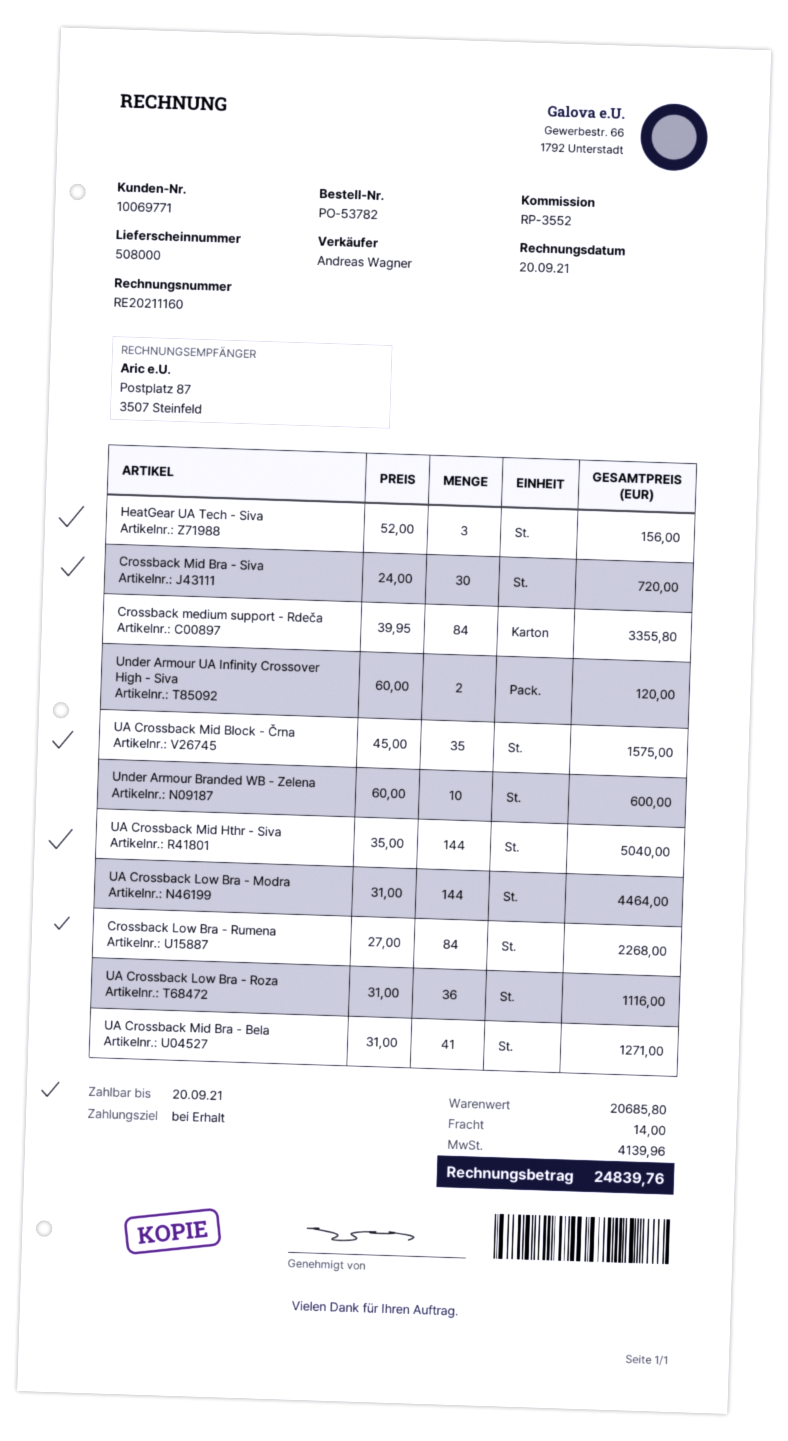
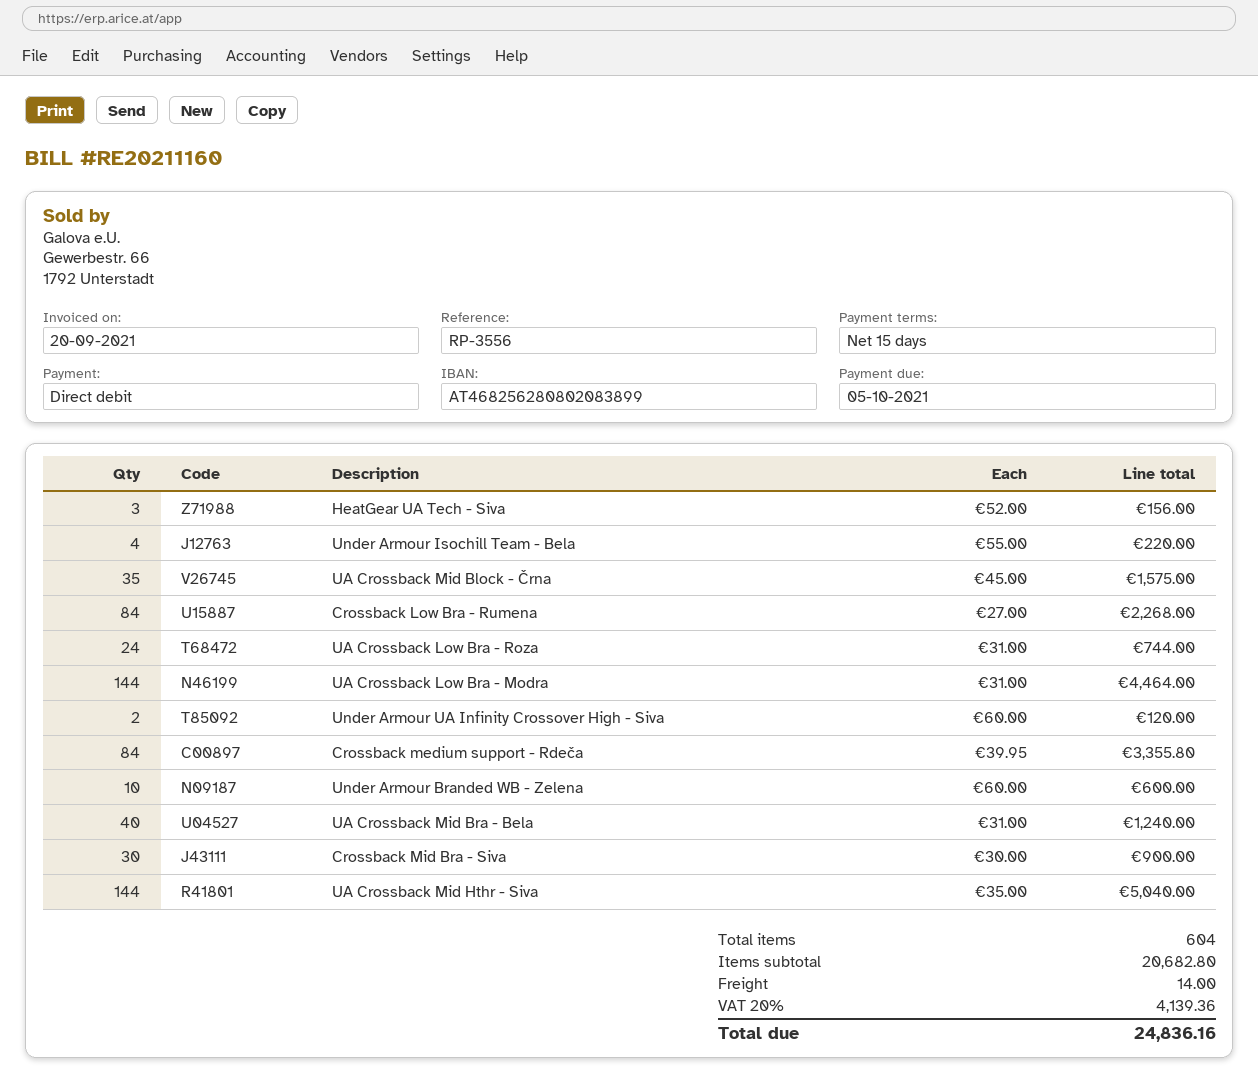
payment terms: on receipt -> 15 days
due date: 2021-09-20 -> 2021-10-05
reference: RP-3552 -> RP-3556
Crossback Mid Bra - Siva: 30 x 24.00 = 720.00 -> 30 x 30.00 = 900.00
UA Crossback Low Bra - Roza: 36 x 31.00 = 1116.00 -> 24 x 31.00 = 744.00
UA Crossback Mid Bra - Bela: 41 x 31.00 = 1271.00 -> 40 x 31.00 = 1240.00
Under Armour Isochill Team - Bela: none -> 4 x 55.00 = 220.00
subtotal: 20685.80 -> 20682.80
tax: 4139.96 -> 4139.36
total: 24839.76 -> 24836.16

